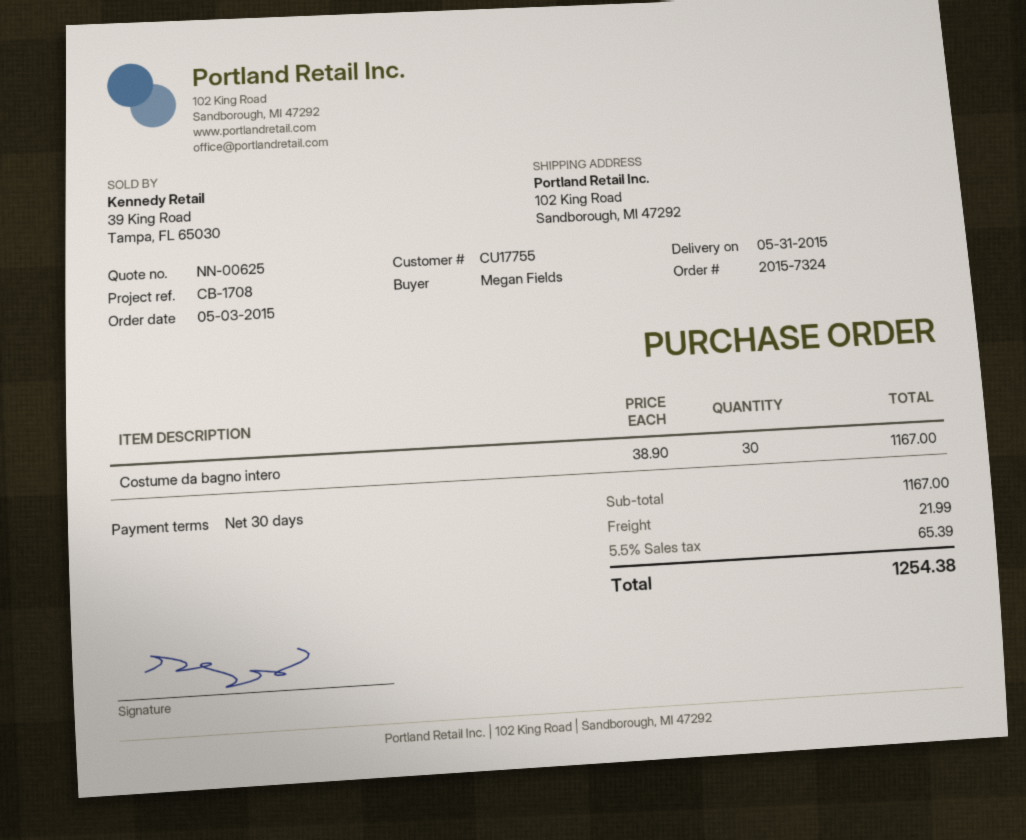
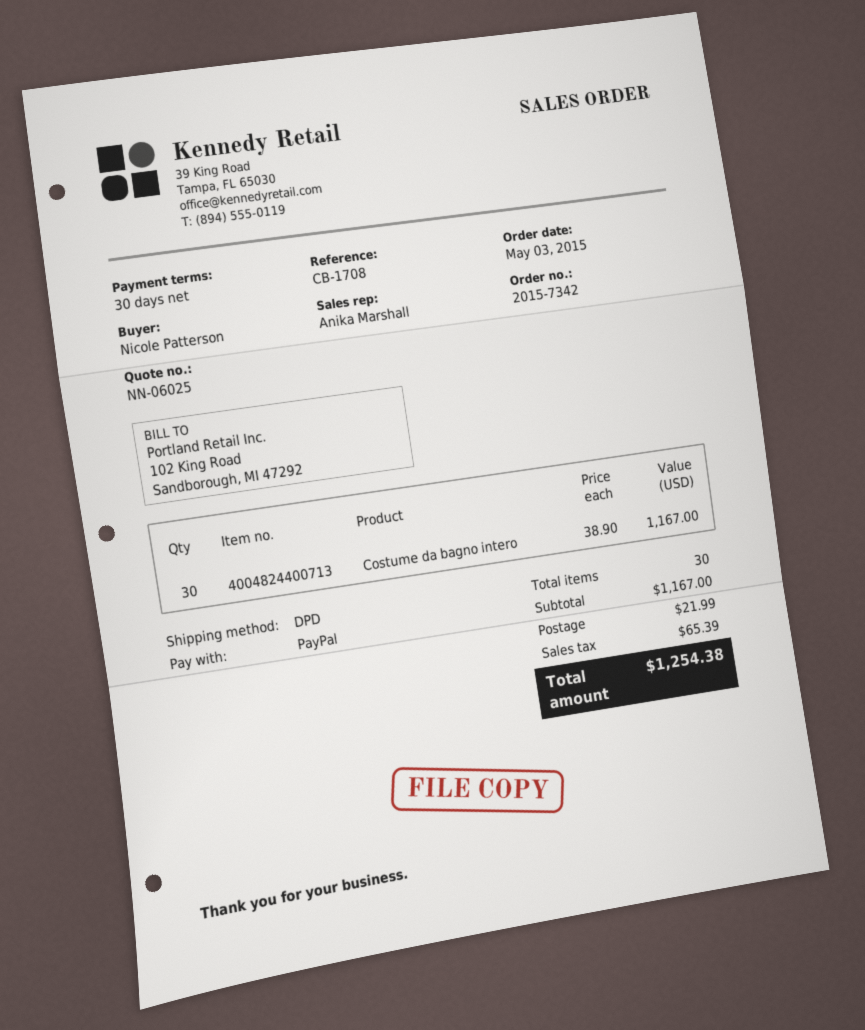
quote number: NN-00625 -> NN-06025
order number: 2015-7324 -> 2015-7342
ordered by: Megan Fields -> Nicole Patterson

